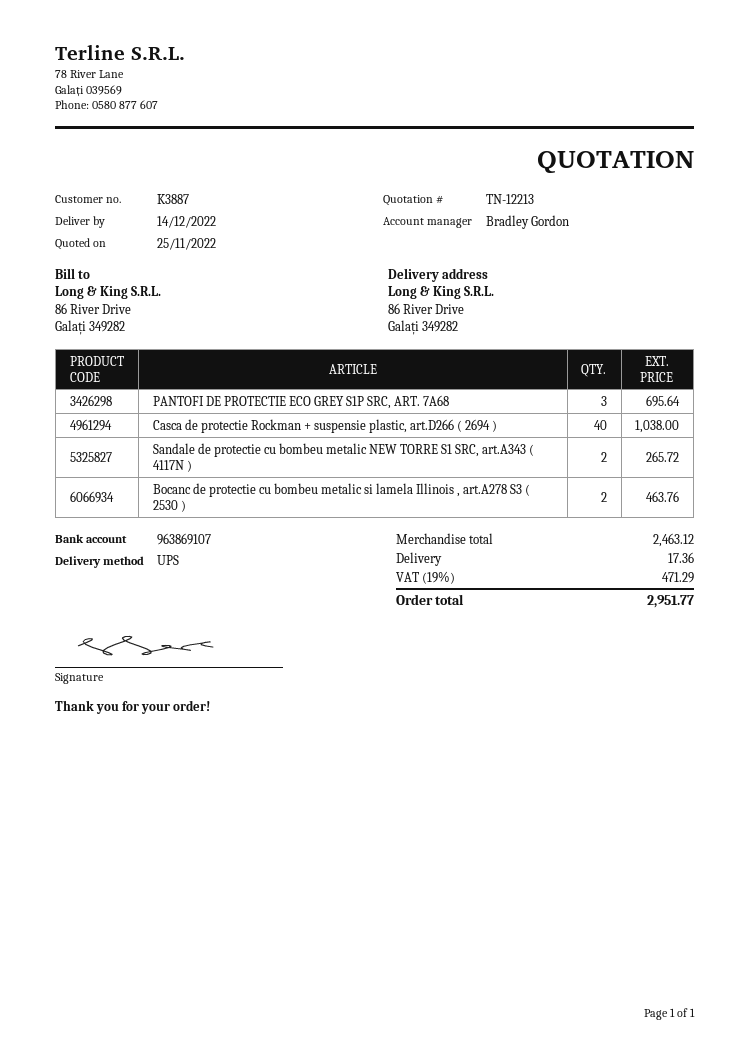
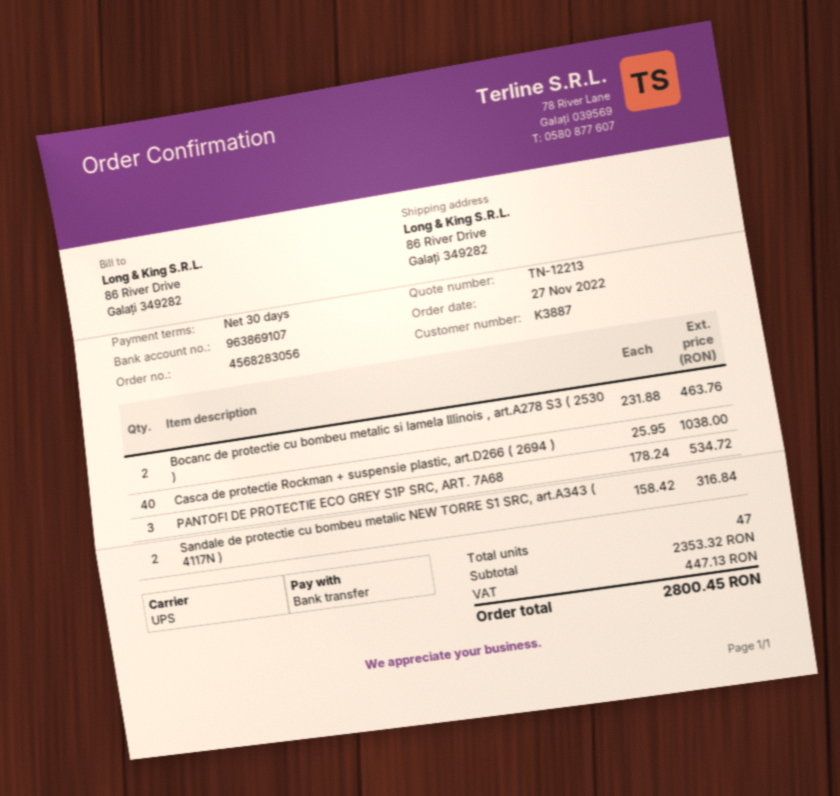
PANTOFI DE PROTECTIE ECO GREY S1P SRC, ART. 7A68: 3 for 695.64 -> 3 for 534.72
Sandale de protectie cu bombeu metalic NEW TORRE S1 SRC, art.A343 ( 4117N ): 2 for 265.72 -> 2 for 316.84
subtotal: 2463.12 -> 2353.32
shipping: 17.36 -> none
tax: 471.29 -> 447.13
total: 2951.77 -> 2800.45

